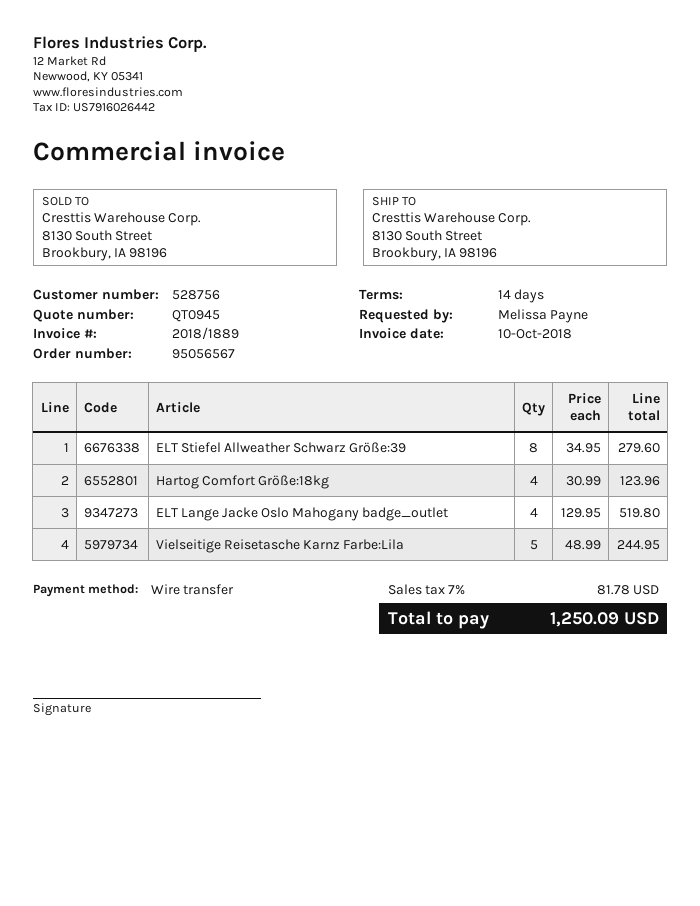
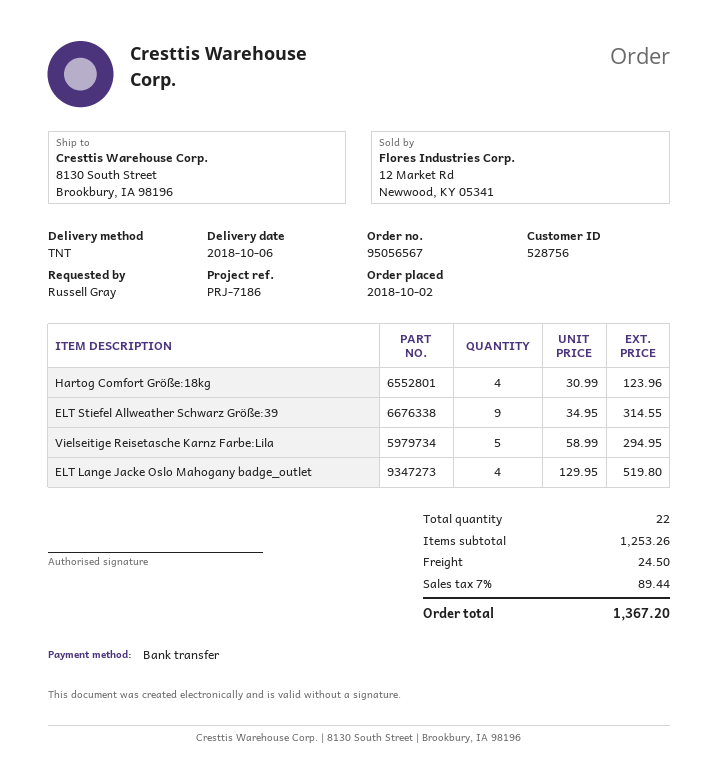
ordered by: Melissa Payne -> Russell Gray
ELT Stiefel Allweather Schwarz Größe:39: 8 x 34.95 = 279.60 -> 9 x 34.95 = 314.55
Vielseitige Reisetasche Karnz Farbe:Lila: 5 x 48.99 = 244.95 -> 5 x 58.99 = 294.95
shipping: none -> 24.50
tax: 7% = 81.78 -> 7% = 89.44
total: 1250.09 -> 1367.20

